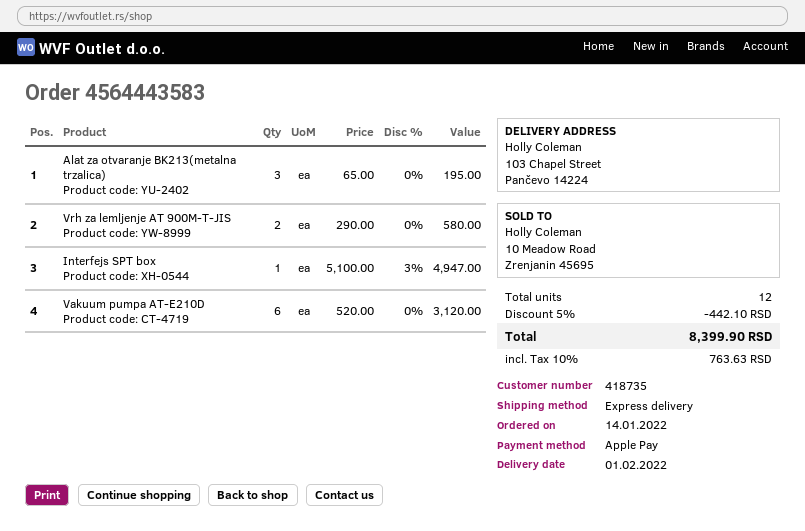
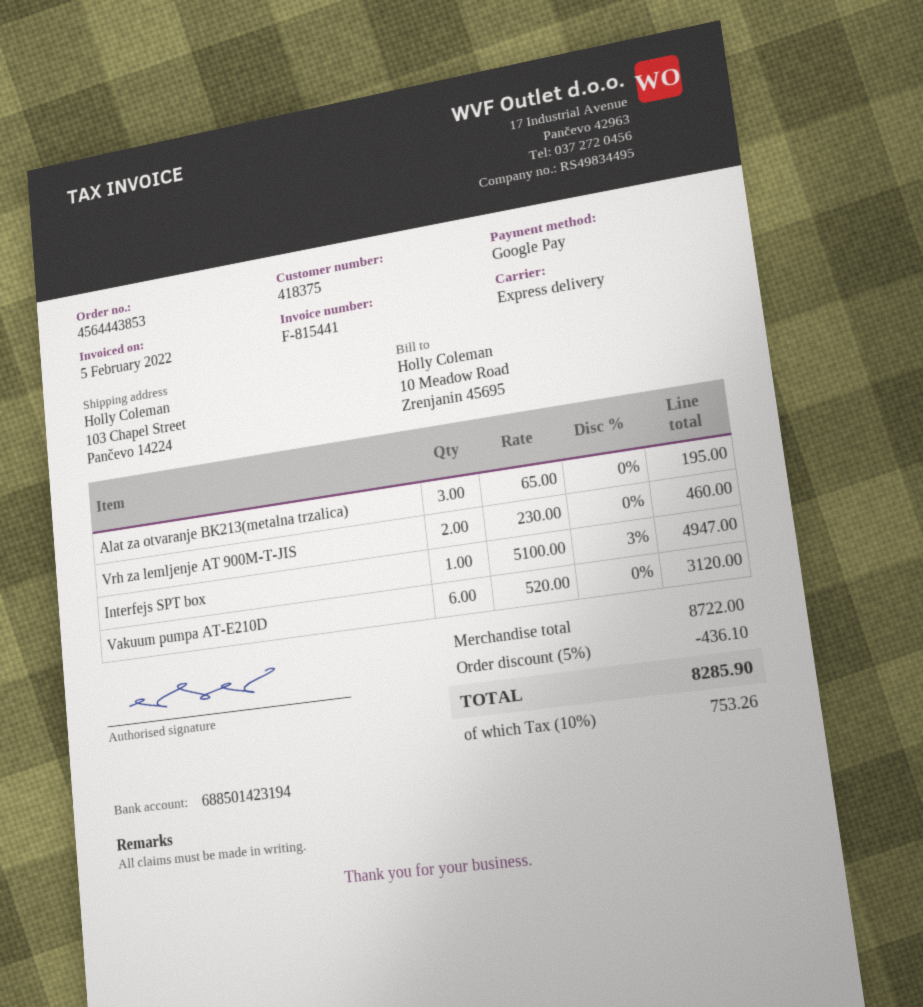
order number: 4564443583 -> 4564443853
customer number: 418735 -> 418375
payment method: Apple Pay -> Google Pay
Vrh za lemljenje AT 900M-T-JIS: 2 x 290.00 = 580.00 -> 2 x 230.00 = 460.00
discount: 5% = 442.10 -> 5% = 436.10
tax: 10% = 763.63 -> 10% = 753.26
total: 8399.90 -> 8285.90

